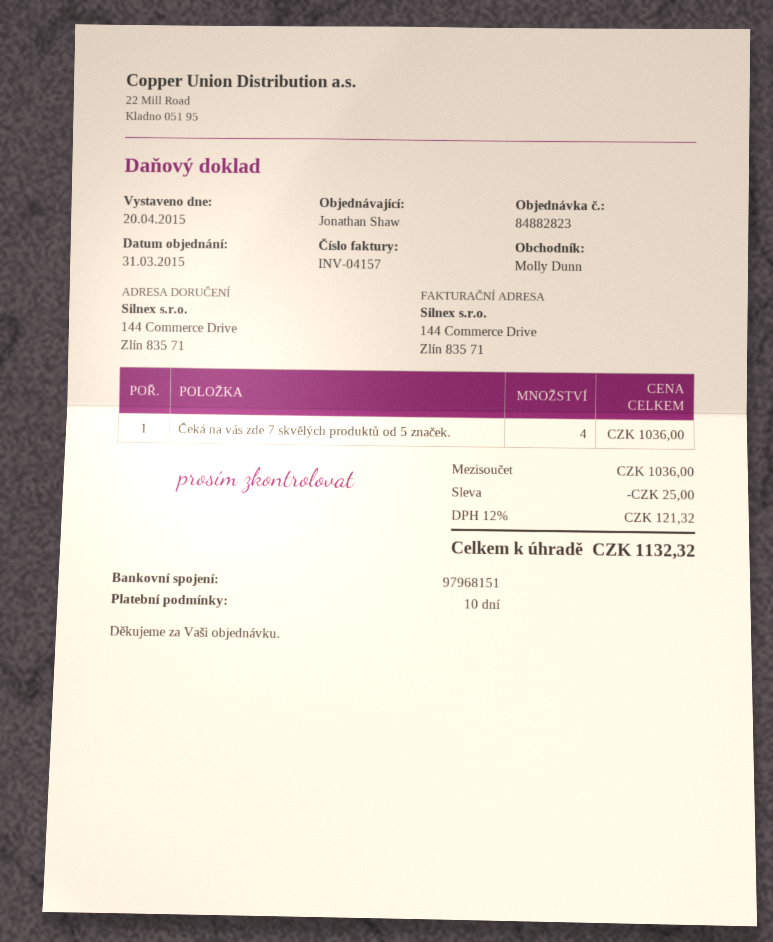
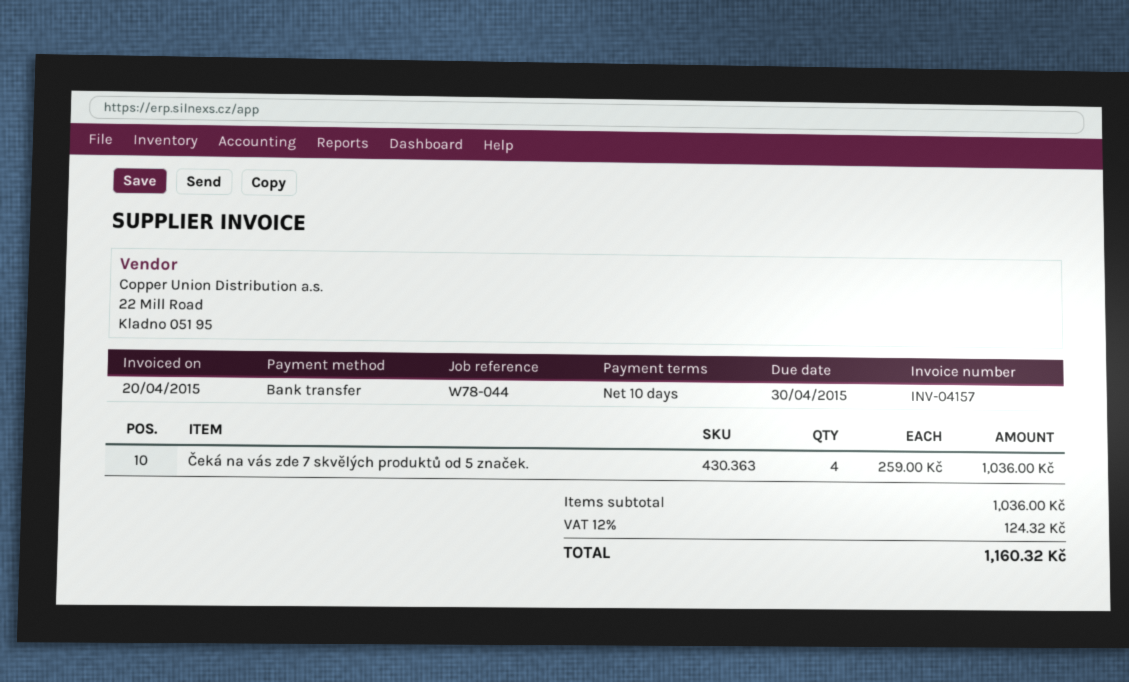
discount: 25.00 -> none
tax: 12% = 121.32 -> 12% = 124.32
total: 1132.32 -> 1160.32

